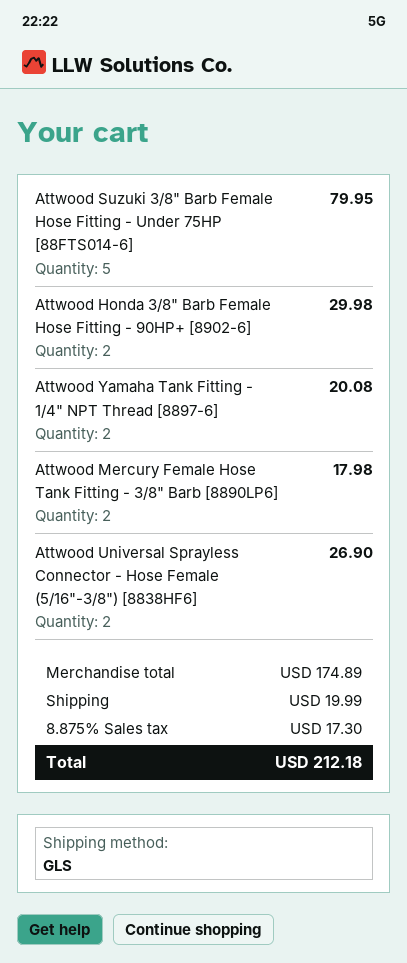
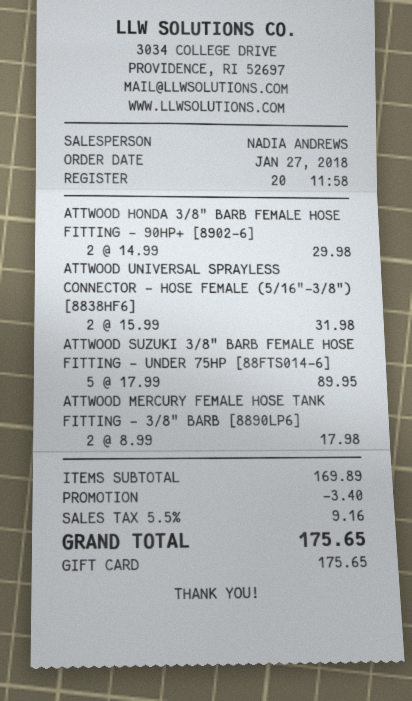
Attwood Suzuki 3/8" Barb Female Hose Fitting - Under 75HP [88FTS014-6]: 5 for 79.95 -> 5 for 89.95
Attwood Yamaha Tank Fitting - 1/4" NPT Thread [8897-6]: 2 for 20.08 -> none
Attwood Universal Sprayless Connector - Hose Female (5/16"-3/8") [8838HF6]: 2 for 26.90 -> 2 for 31.98
subtotal: 174.89 -> 169.89
discount: none -> 3.40
shipping: 19.99 -> none
tax: 8.875% = 17.30 -> 5.5% = 9.16
total: 212.18 -> 175.65

